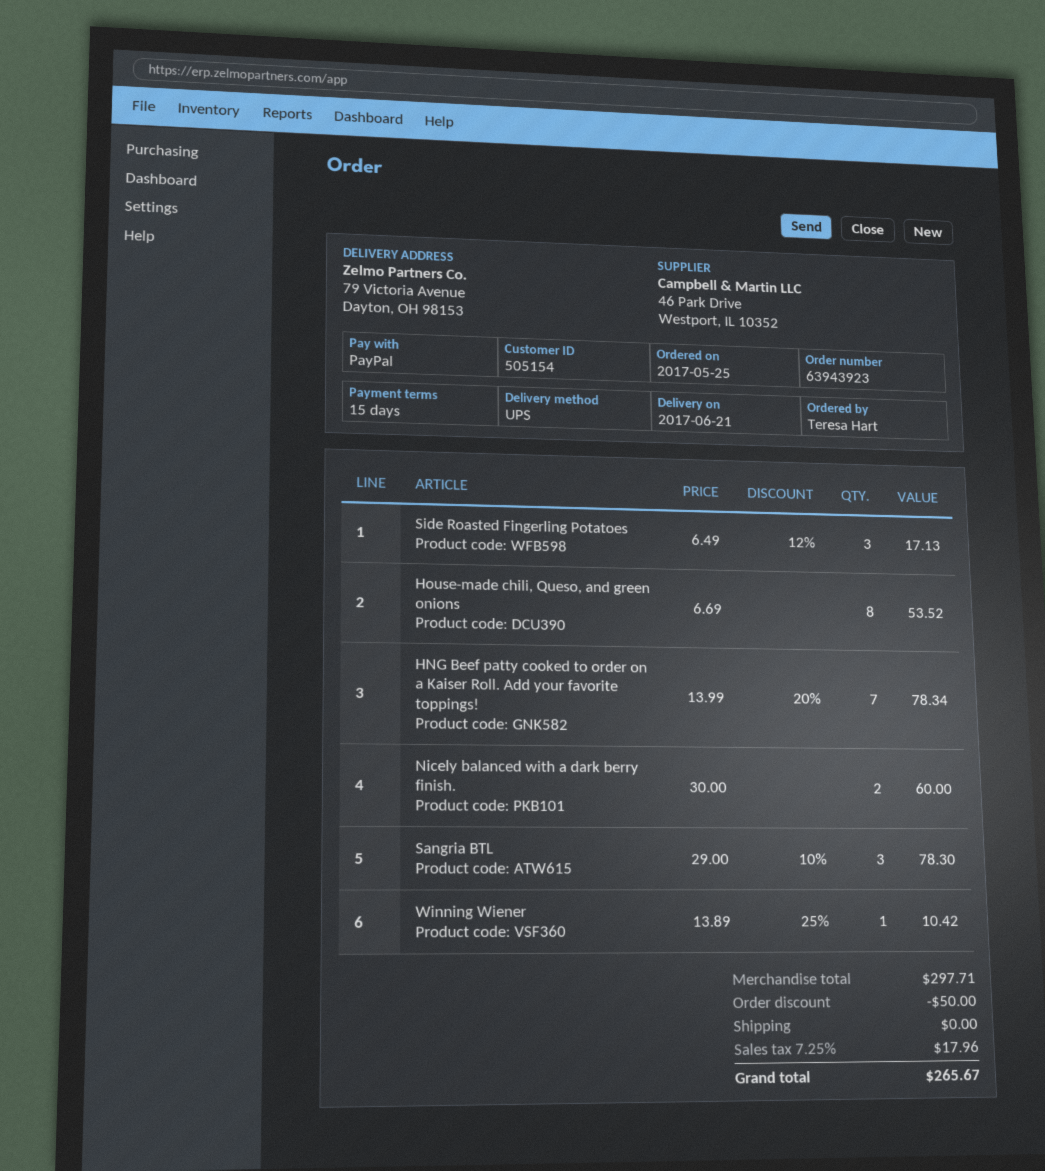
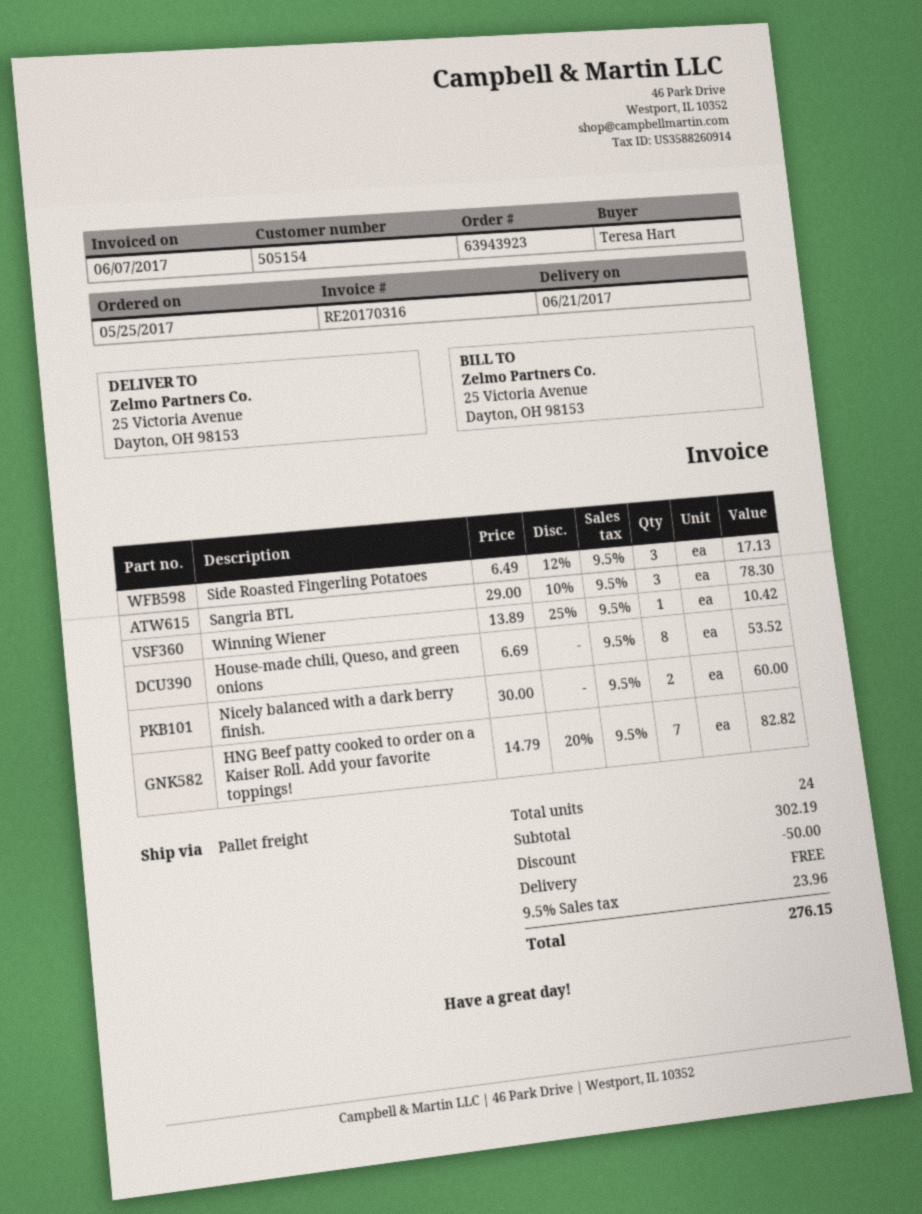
shipping method: UPS -> pallet freight
ship to: 79 Victoria Avenue, Dayton, OH 98153 -> 25 Victoria Avenue, Dayton, OH 98153
HNG Beef patty cooked to order on a Kaiser Roll. Add your favorite toppings!: 7 x 13.99 - 20% = 78.34 -> 7 x 14.79 - 20% = 82.82
subtotal: 297.71 -> 302.19
tax: 7.25% = 17.96 -> 9.5% = 23.96
total: 265.67 -> 276.15

